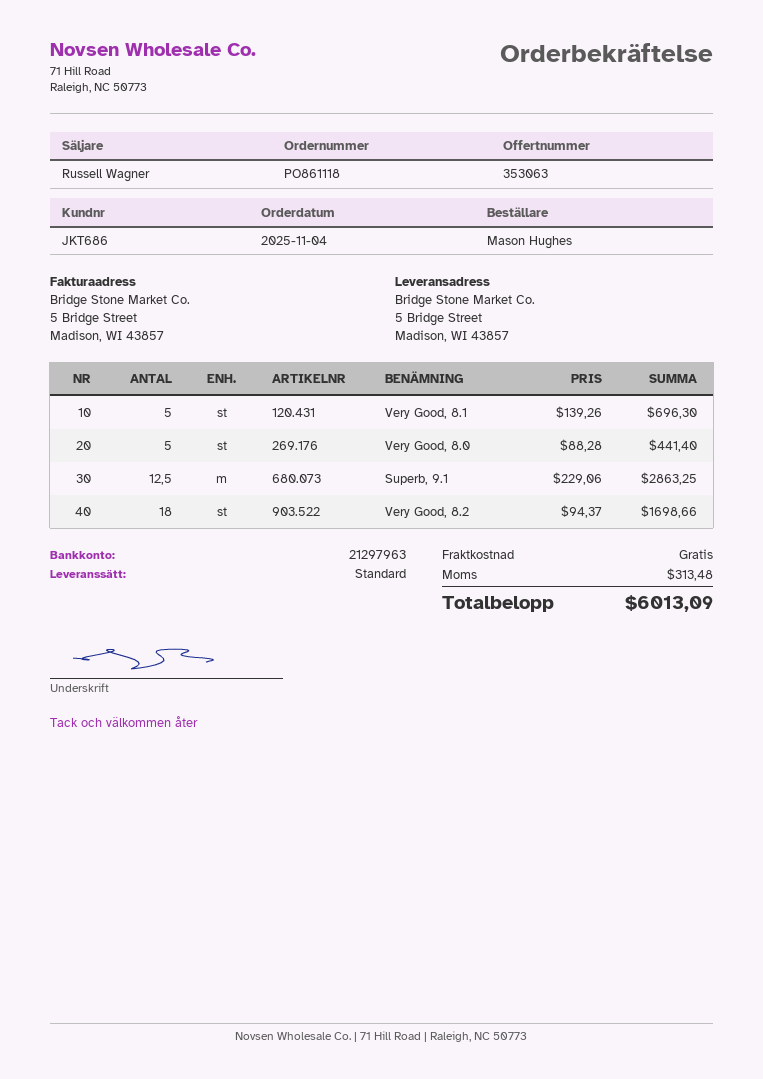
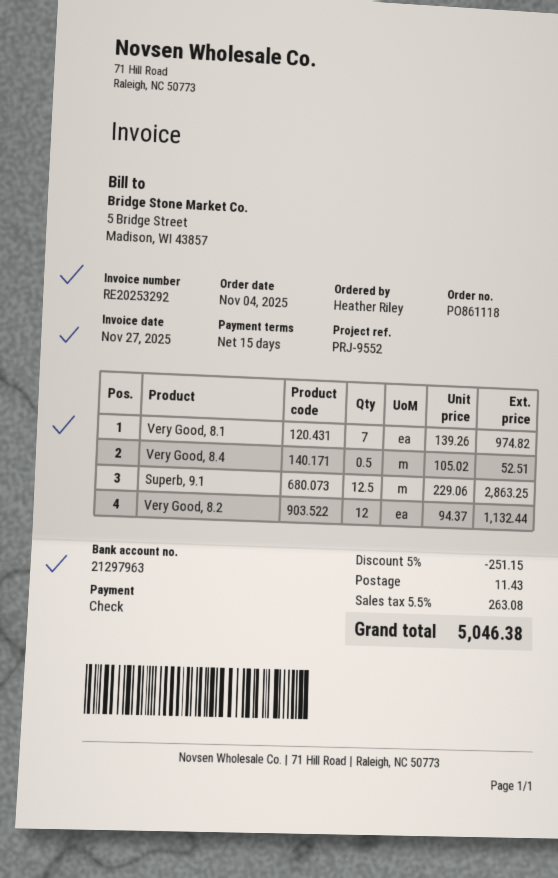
ordered by: Mason Hughes -> Heather Riley
Very Good, 8.1: 5 x 139.26 = 696.30 -> 7 x 139.26 = 974.82
Very Good, 8.0: 5 x 88.28 = 441.40 -> none
Very Good, 8.2: 18 x 94.37 = 1698.66 -> 12 x 94.37 = 1132.44
Very Good, 8.4: none -> 0.5 x 105.02 = 52.51
discount: none -> 5% = 251.15
shipping: 0.00 -> 11.43
tax: 313.48 -> 263.08
total: 6013.09 -> 5046.38

